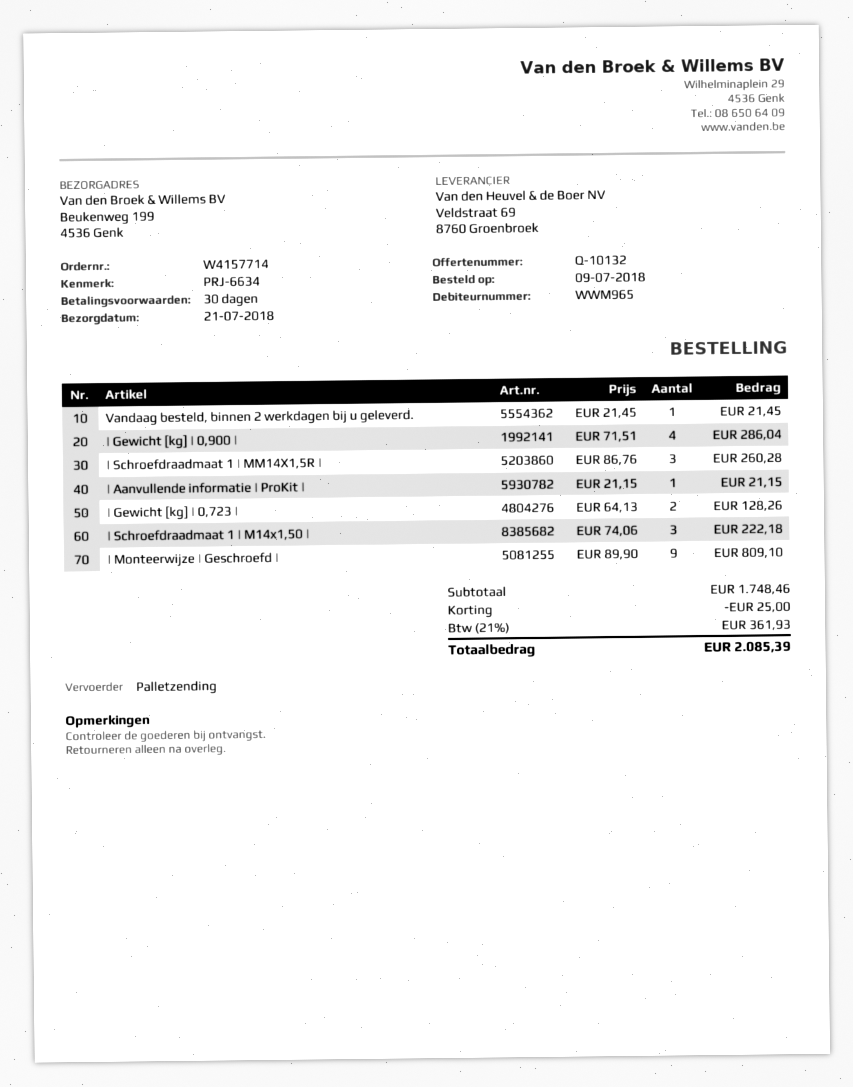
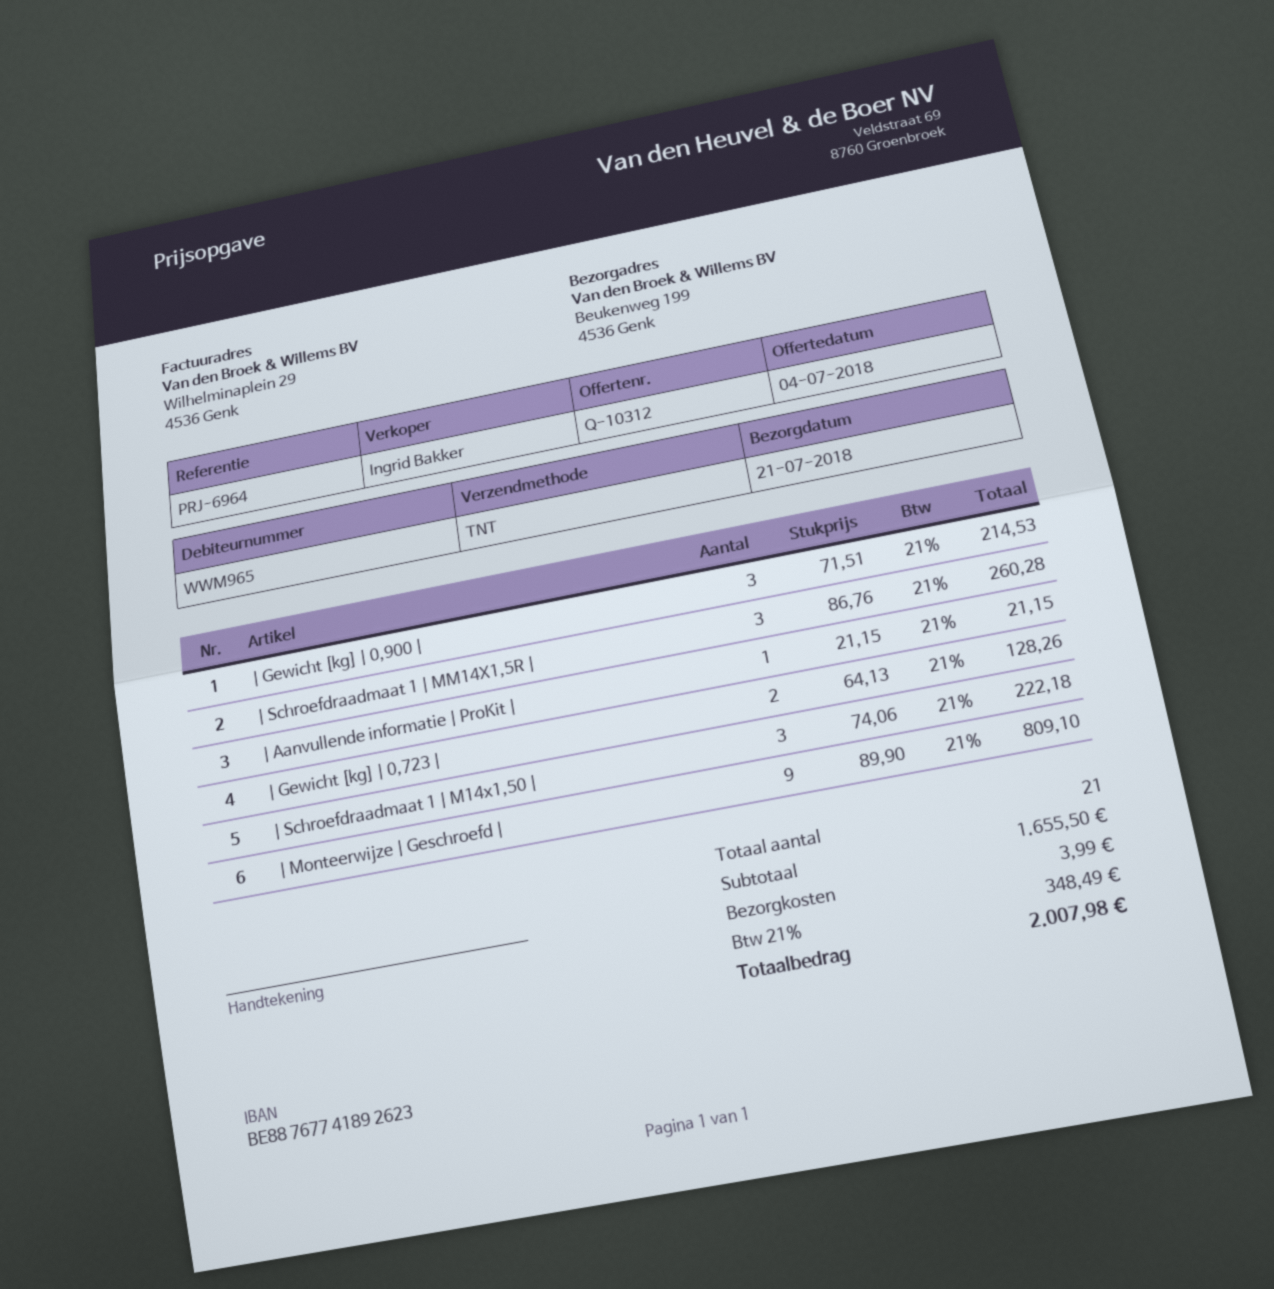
quote number: Q-10132 -> Q-10312
reference: PRJ-6634 -> PRJ-6964
shipping method: pallet freight -> TNT
Vandaag besteld, binnen 2 werkdagen bij u geleverd.: 1 x 21.45 = 21.45 -> none
| Gewicht [kg] | 0,900 |: 4 x 71.51 = 286.04 -> 3 x 71.51 = 214.53
subtotal: 1748.46 -> 1655.50
discount: 25.00 -> none
shipping: none -> 3.99
tax: 21% = 361.93 -> 21% = 348.49
total: 2085.39 -> 2007.98

